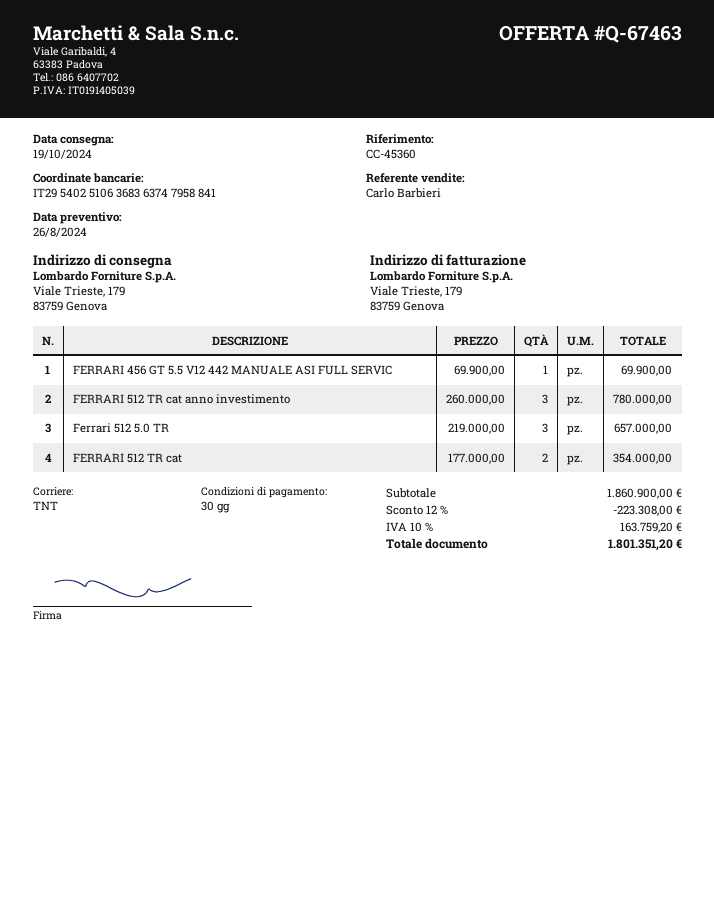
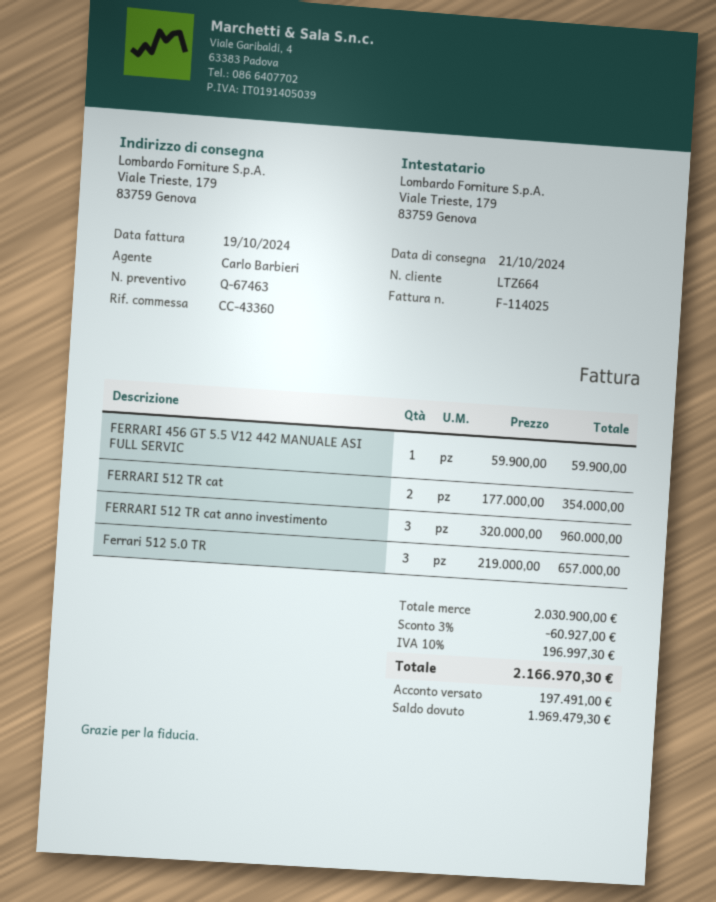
delivery date: 2024-10-19 -> 2024-10-21
reference: CC-45360 -> CC-43360
FERRARI 456 GT 5.5 V12 442 MANUALE ASI FULL SERVIC: 1 x 69900.00 = 69900.00 -> 1 x 59900.00 = 59900.00
FERRARI 512 TR cat anno investimento: 3 x 260000.00 = 780000.00 -> 3 x 320000.00 = 960000.00
subtotal: 1860900.00 -> 2030900.00
discount: 12% = 223308.00 -> 3% = 60927.00
tax: 10% = 163759.20 -> 10% = 196997.30
total: 1801351.20 -> 2166970.30

